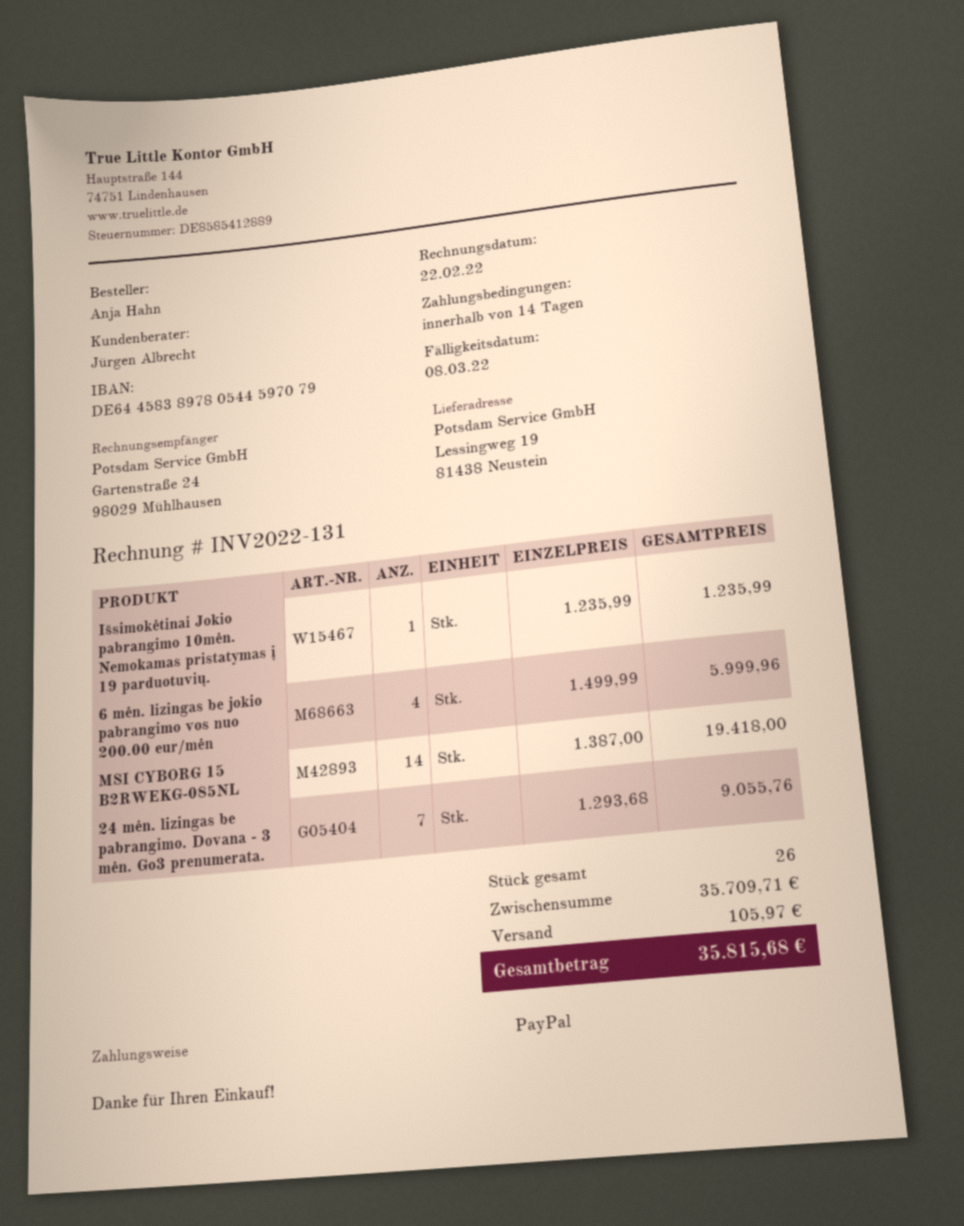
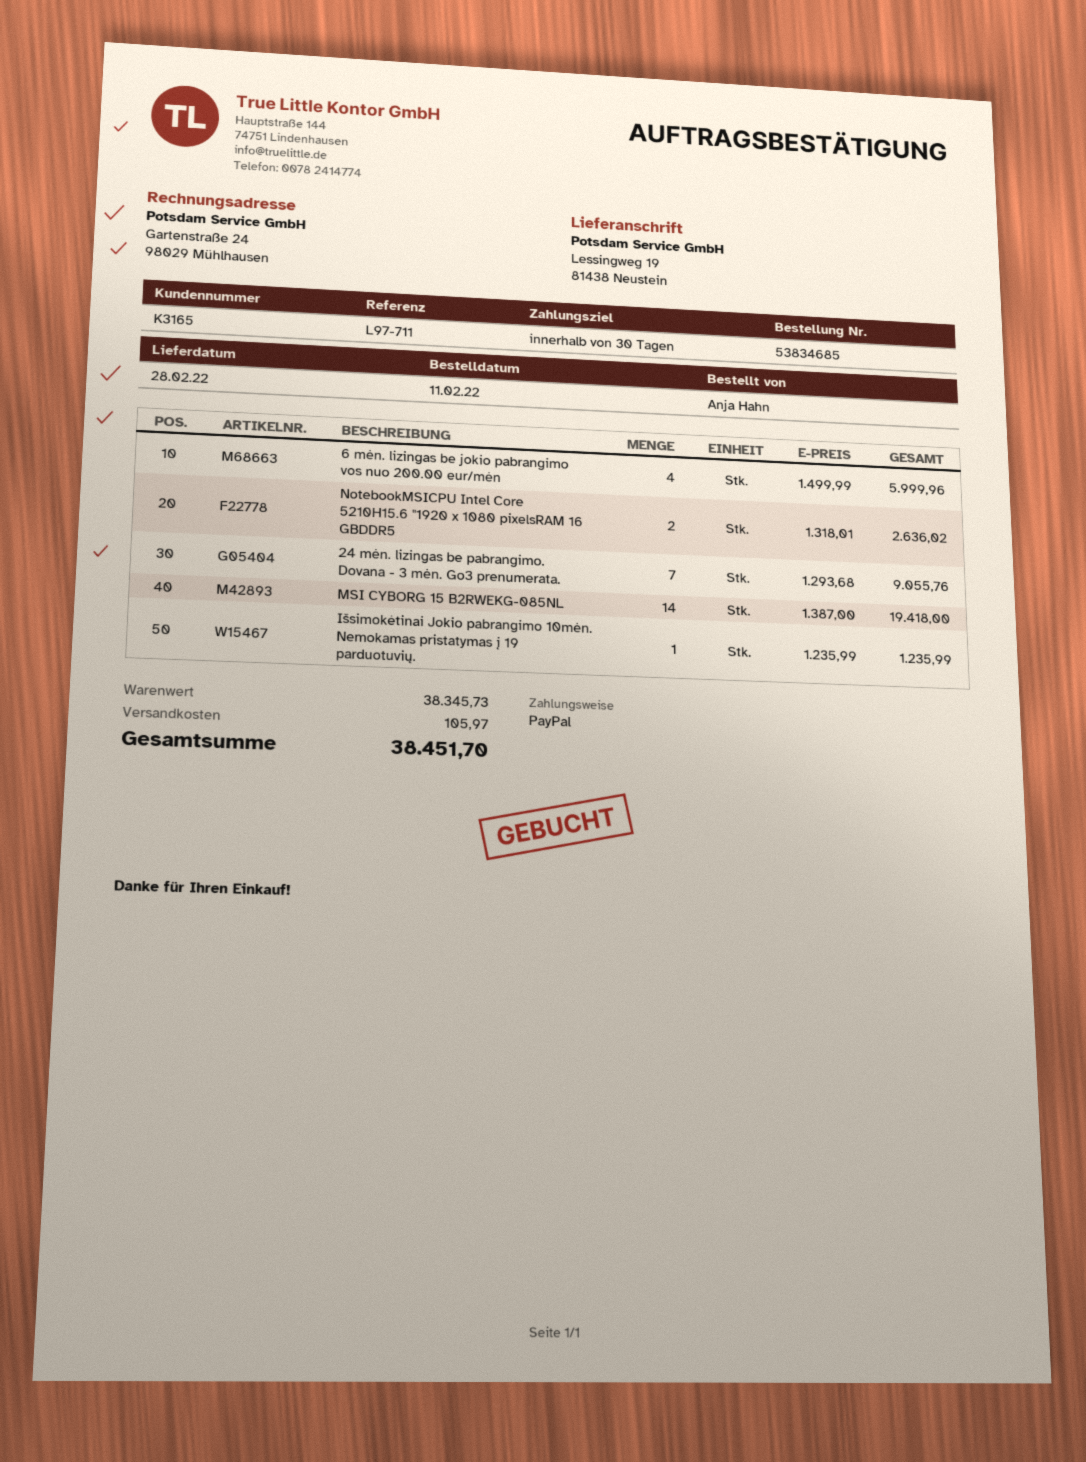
payment terms: 14 days -> 30 days
NotebookMSICPU Intel Core 5210H15.6 "1920 x 1080 pixelsRAM 16 GBDDR5: none -> 2 x 1318.01 = 2636.02
subtotal: 35709.71 -> 38345.73
total: 35815.68 -> 38451.70

